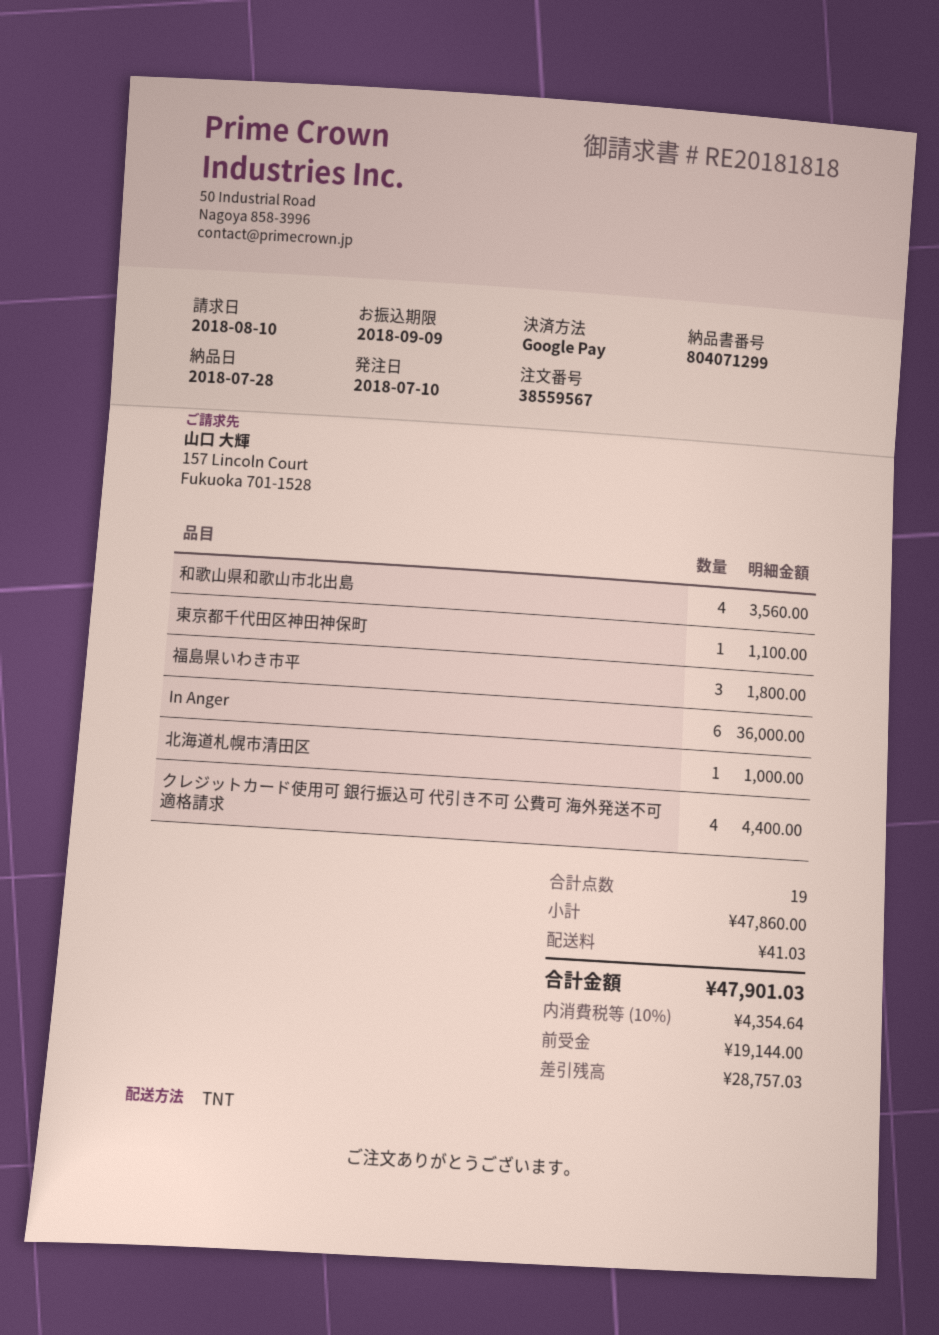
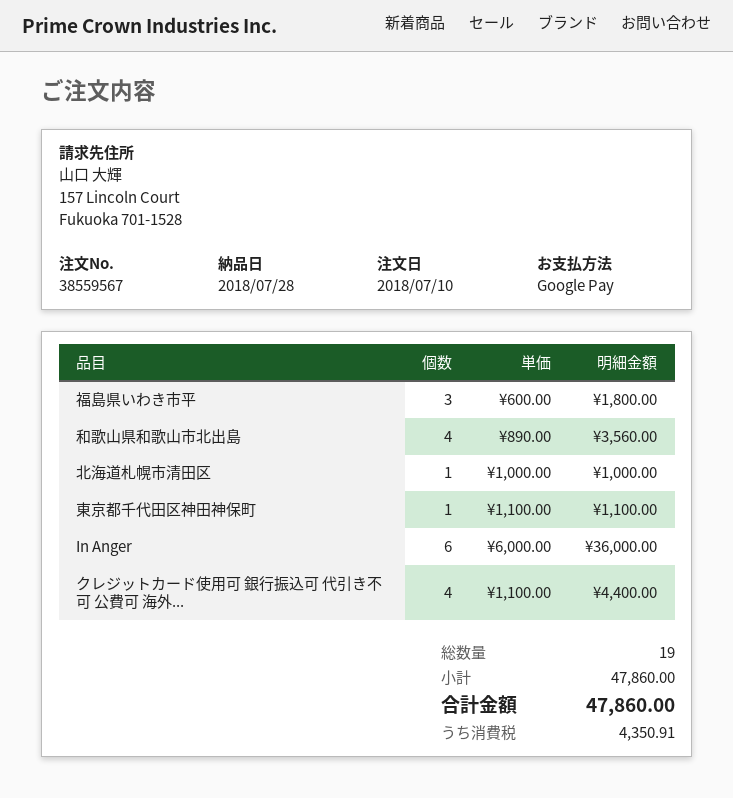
shipping: 41.03 -> none
tax: 4354.64 -> 4350.91
total: 47901.03 -> 47860.00

